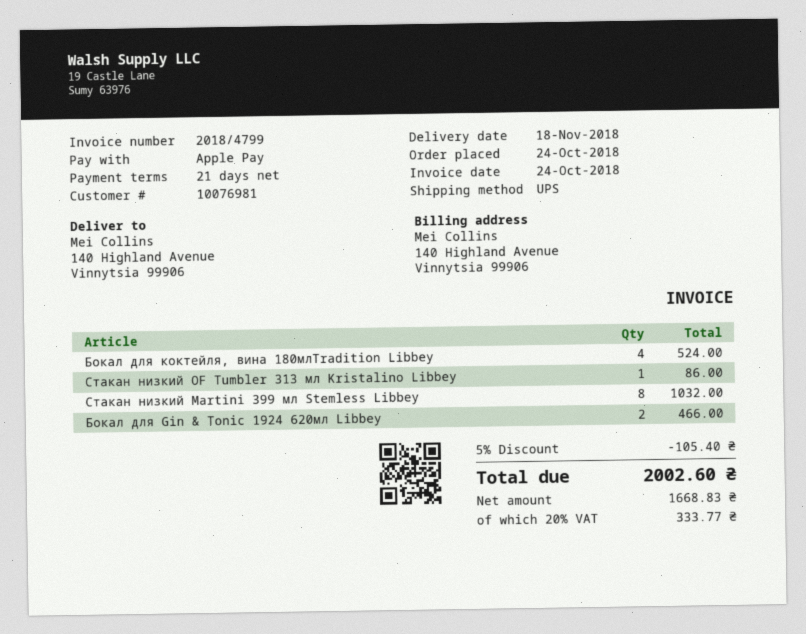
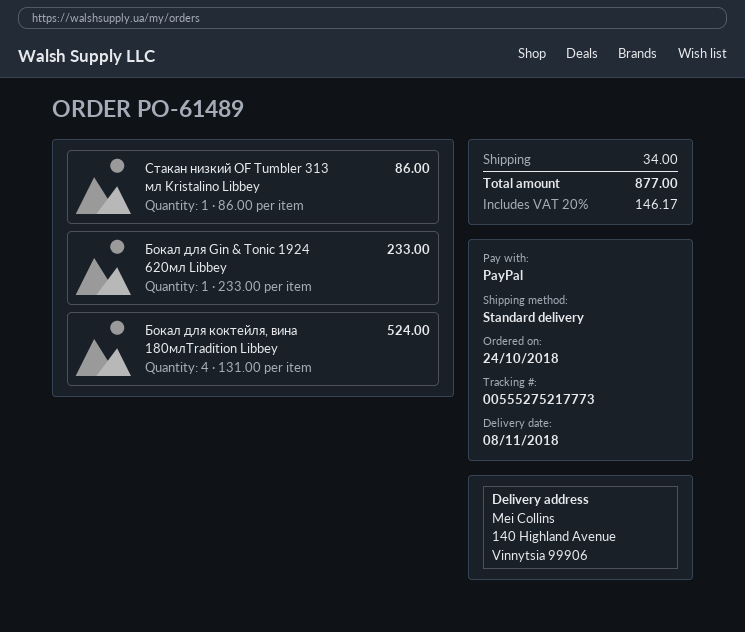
delivery date: 2018-11-18 -> 2018-11-08
payment method: Apple Pay -> PayPal
shipping method: UPS -> standard
Стакан низкий Martini 399 мл Stemless Libbey: 8 for 1032.00 -> none
Бокал для Gin & Tonic 1924 620мл Libbey: 2 for 466.00 -> 1 for 233.00
discount: 5% = 105.40 -> none
shipping: none -> 34.00
tax: 20% = 333.77 -> 20% = 146.17
total: 2002.60 -> 877.00

